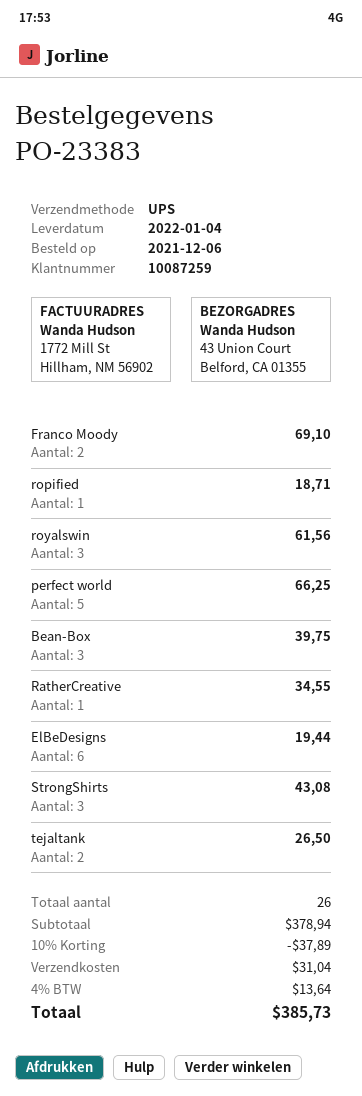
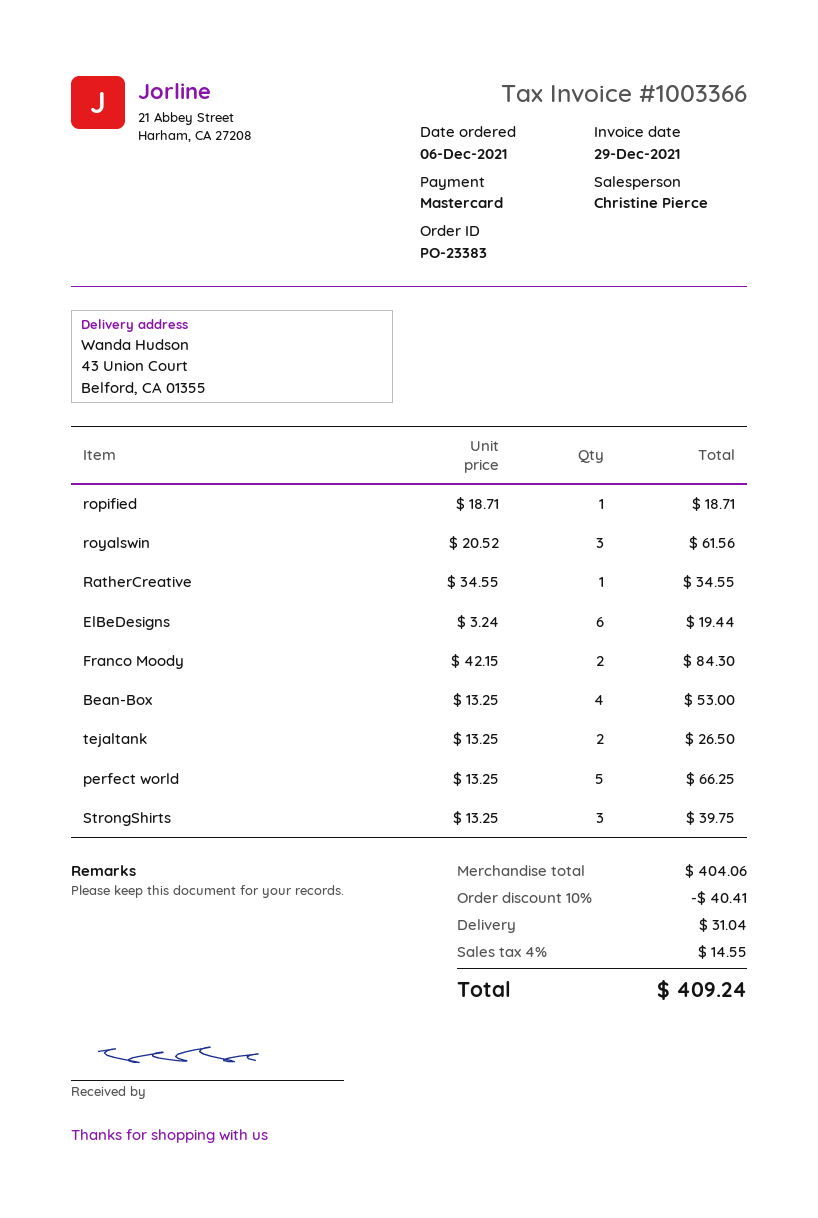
Franco Moody: 2 for 69.10 -> 2 for 84.30
Bean-Box: 3 for 39.75 -> 4 for 53.00
StrongShirts: 3 for 43.08 -> 3 for 39.75
subtotal: 378.94 -> 404.06
discount: 10% = 37.89 -> 10% = 40.41
tax: 4% = 13.64 -> 4% = 14.55
total: 385.73 -> 409.24

